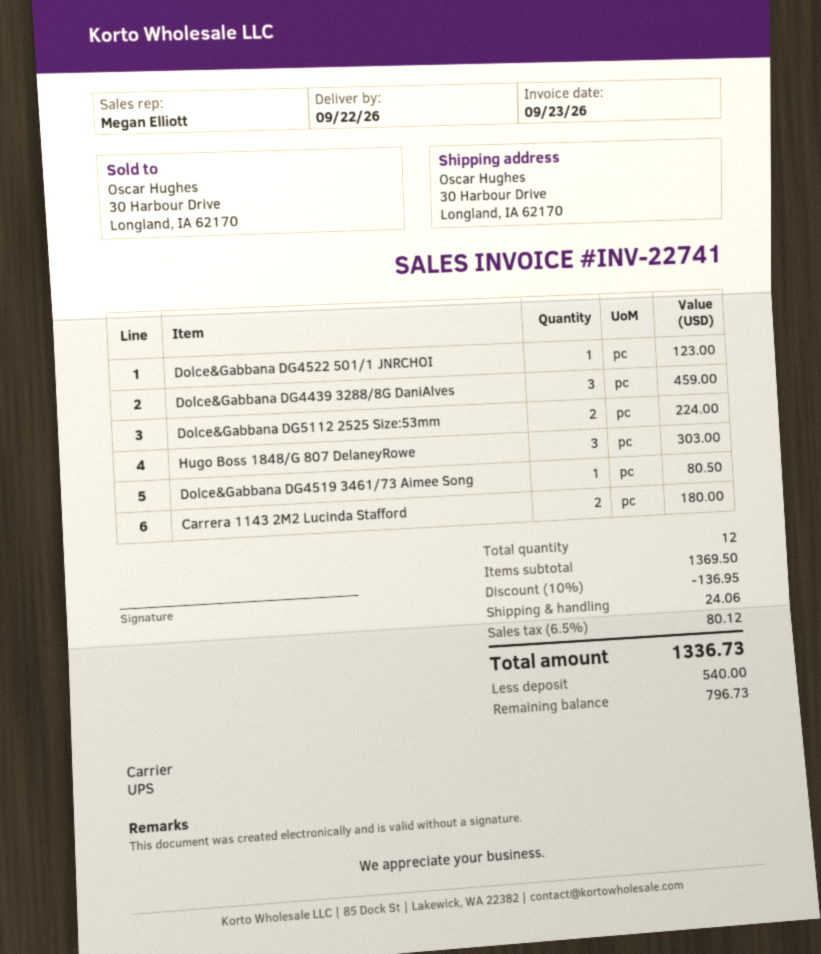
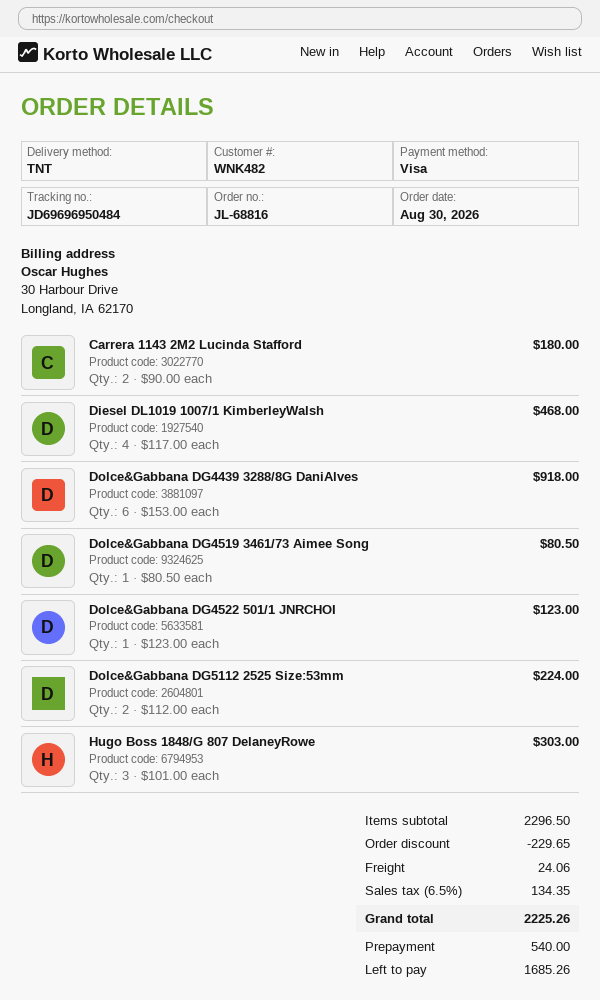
shipping method: UPS -> TNT
Dolce&Gabbana DG4439 3288/8G DaniAlves: 3 for 459.00 -> 6 for 918.00
Diesel DL1019 1007/1 KimberleyWalsh: none -> 4 for 468.00
subtotal: 1369.50 -> 2296.50
discount: 136.95 -> 229.65
tax: 6.5% = 80.12 -> 6.5% = 134.35
total: 1336.73 -> 2225.26
balance: 796.73 -> 1685.26

